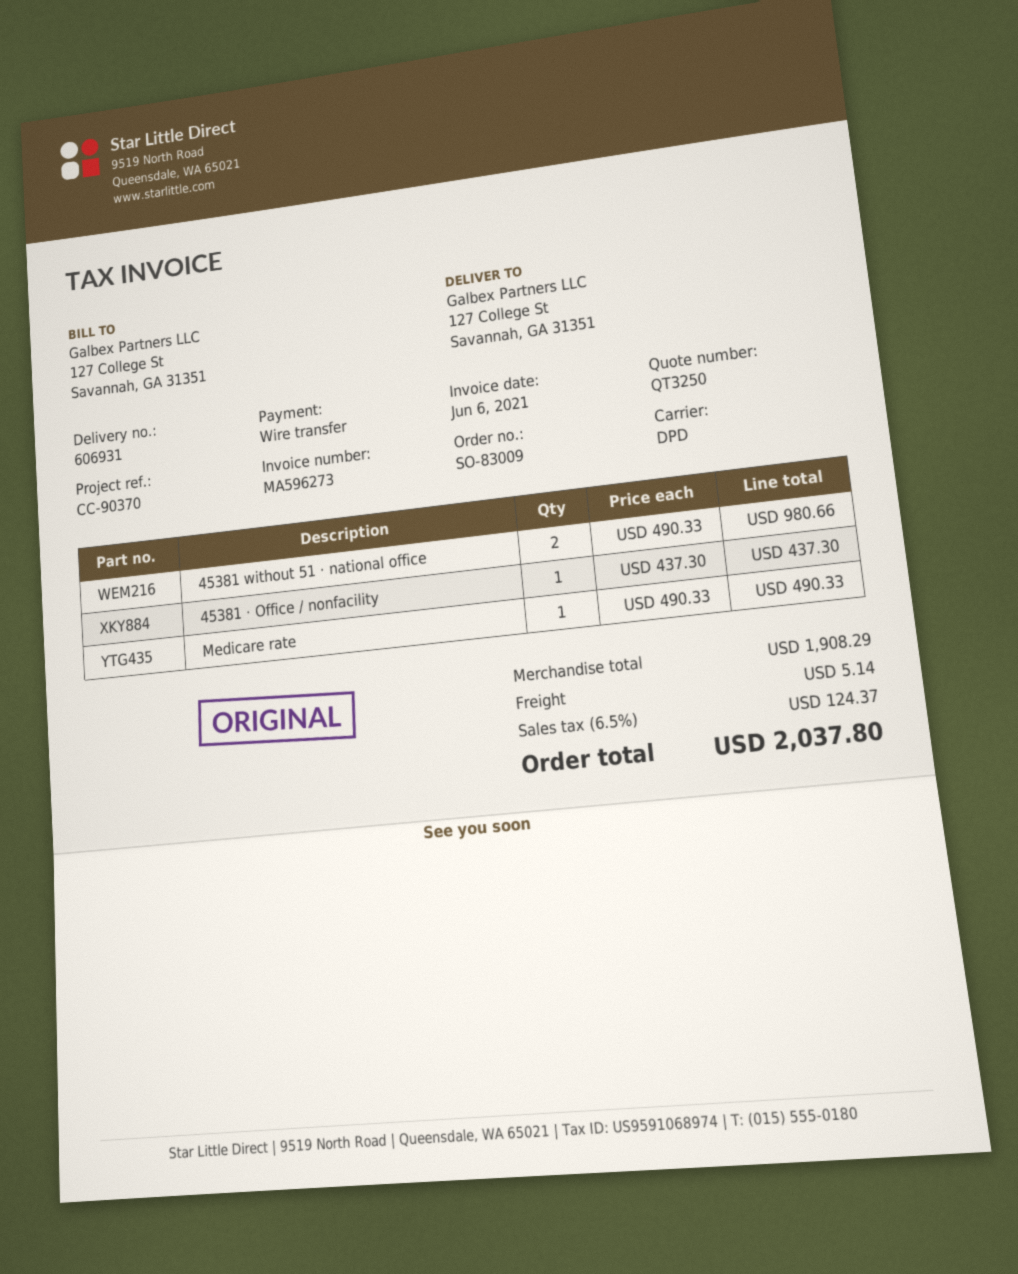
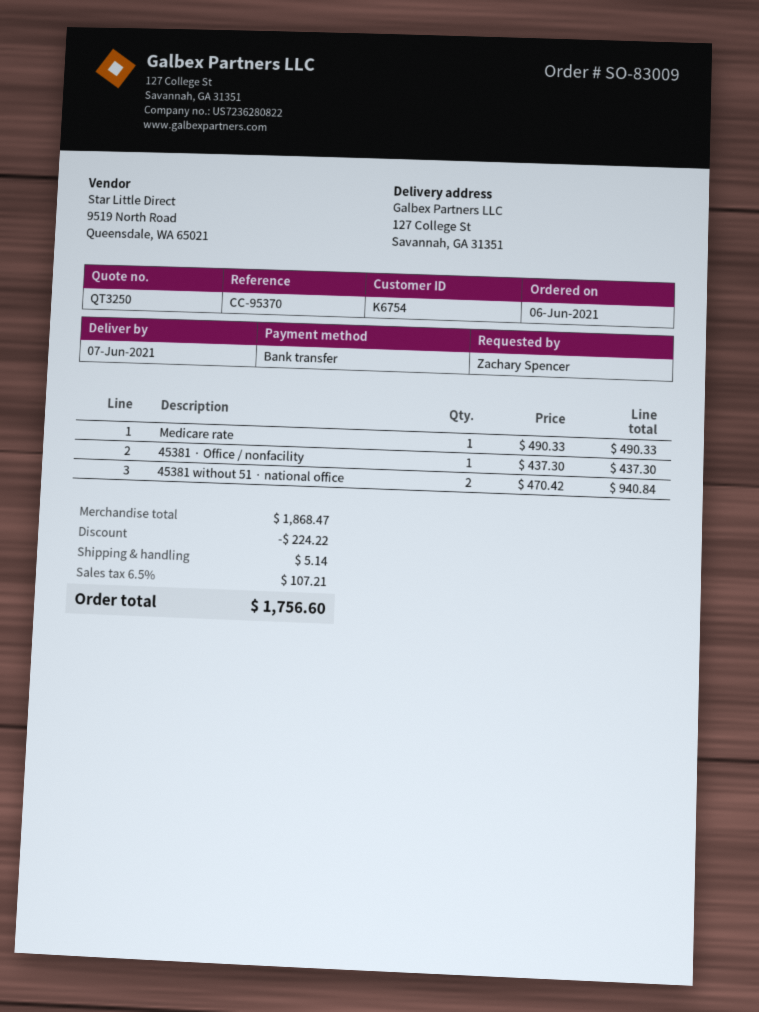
reference: CC-90370 -> CC-95370
45381 without 51 · national office: 2 x 490.33 = 980.66 -> 2 x 470.42 = 940.84
subtotal: 1908.29 -> 1868.47
discount: none -> 224.22
tax: 6.5% = 124.37 -> 6.5% = 107.21
total: 2037.80 -> 1756.60

